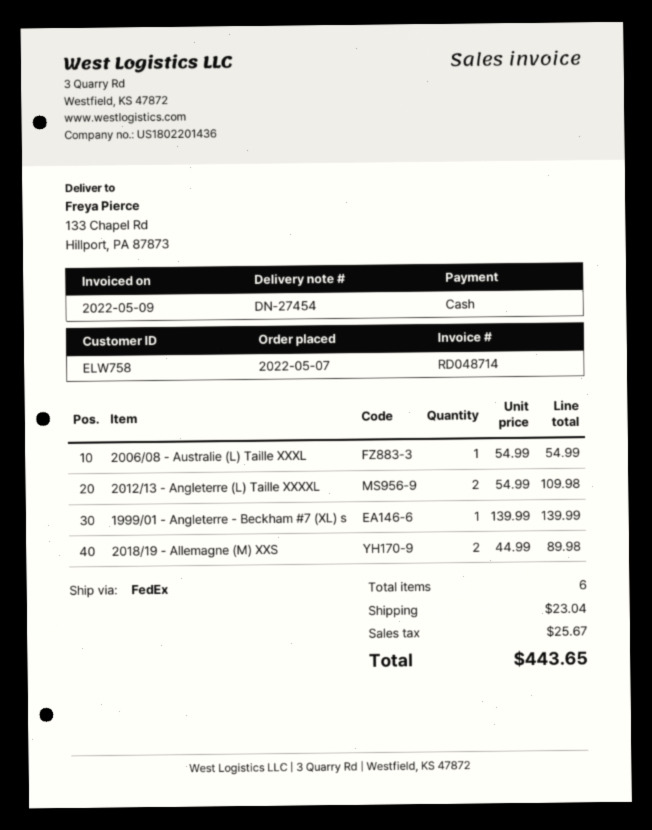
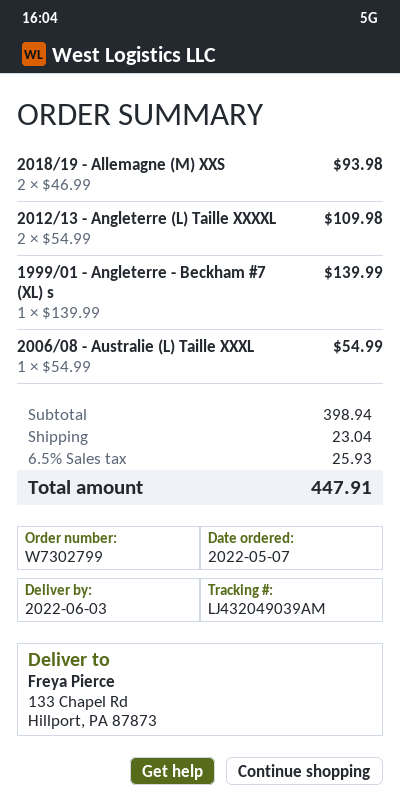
2018/19 - Allemagne (M) XXS: 2 x 44.99 = 89.98 -> 2 x 46.99 = 93.98
tax: 25.67 -> 25.93
total: 443.65 -> 447.91

